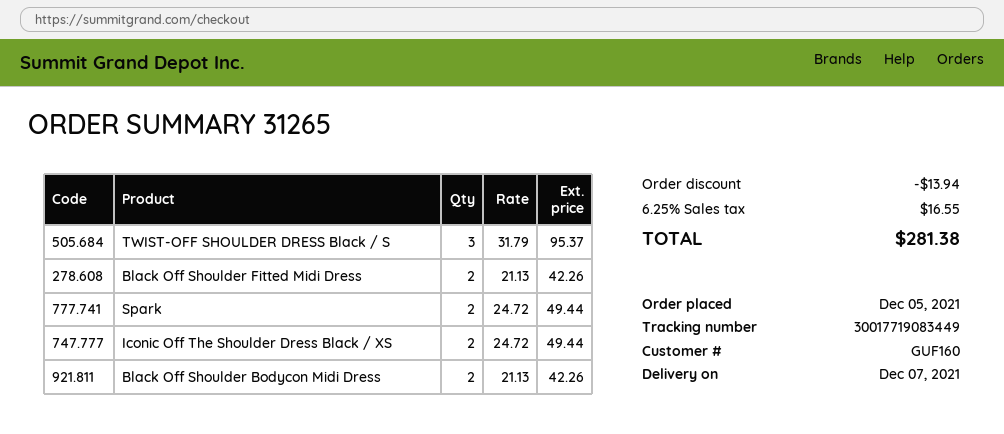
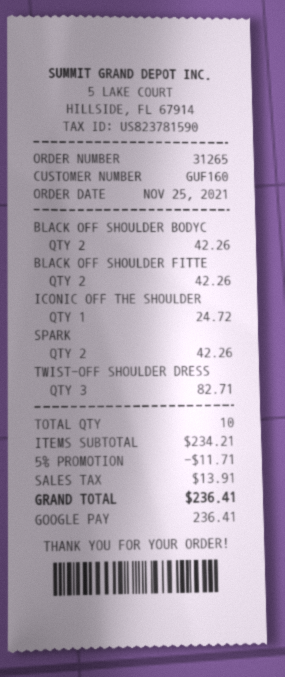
order date: 2021-12-05 -> 2021-11-25
TWIST-OFF SHOULDER DRESS Black / S: 3 for 95.37 -> 3 for 82.71
Spark: 2 for 49.44 -> 2 for 42.26
Iconic Off The Shoulder Dress Black / XS: 2 for 49.44 -> 1 for 24.72
discount: 13.94 -> 11.71
tax: 16.55 -> 13.91
total: 281.38 -> 236.41

